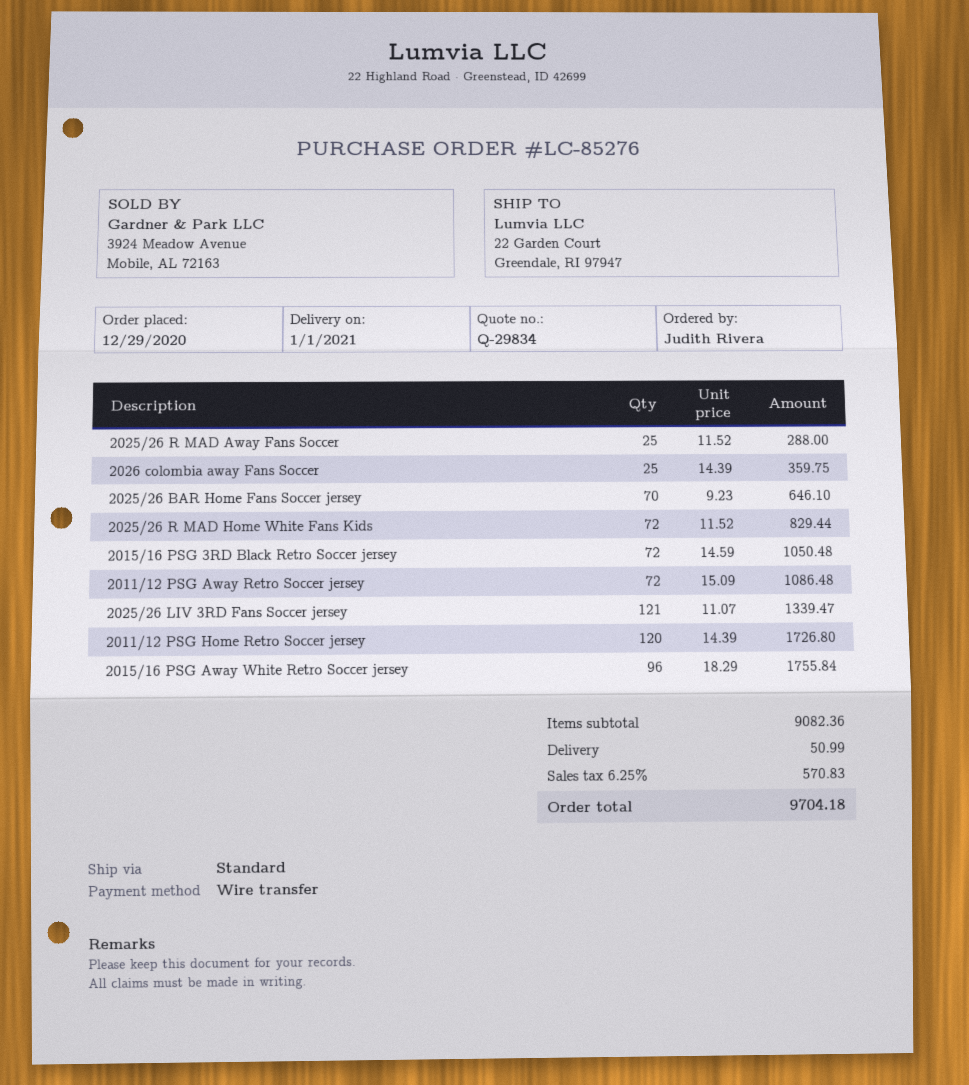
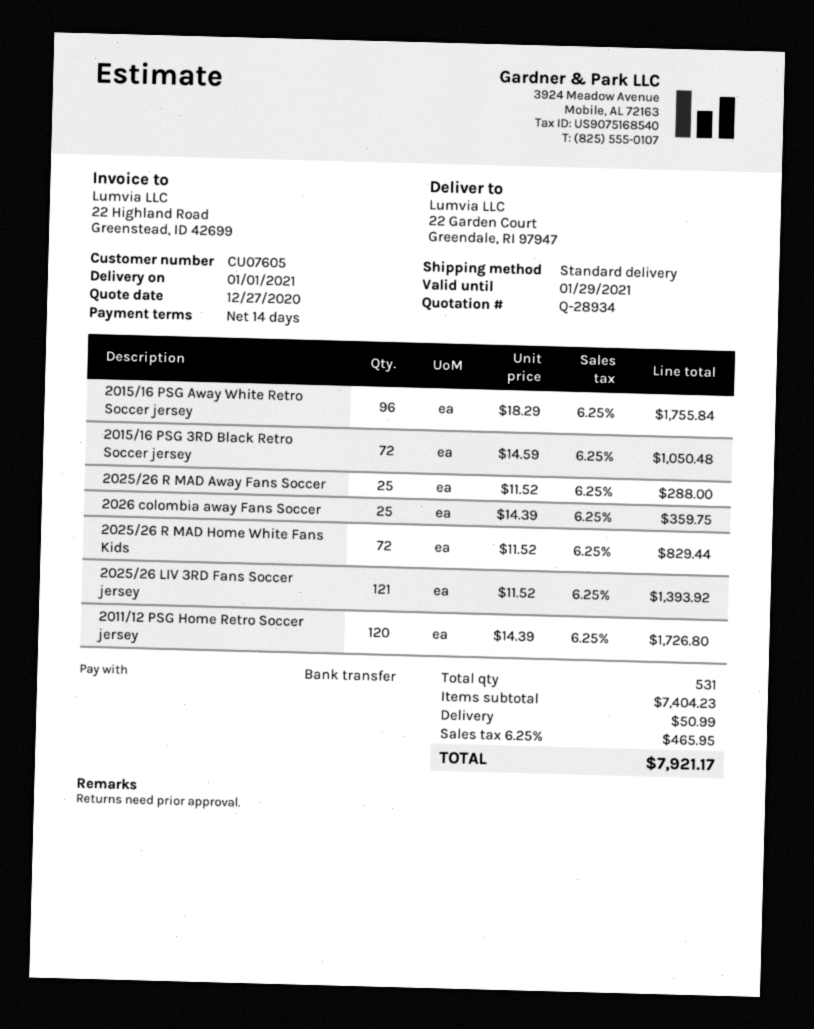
quote number: Q-29834 -> Q-28934
2025/26 BAR Home Fans Soccer jersey: 70 x 9.23 = 646.10 -> none
2011/12 PSG Away Retro Soccer jersey: 72 x 15.09 = 1086.48 -> none
2025/26 LIV 3RD Fans Soccer jersey: 121 x 11.07 = 1339.47 -> 121 x 11.52 = 1393.92
subtotal: 9082.36 -> 7404.23
tax: 6.25% = 570.83 -> 6.25% = 465.95
total: 9704.18 -> 7921.17

